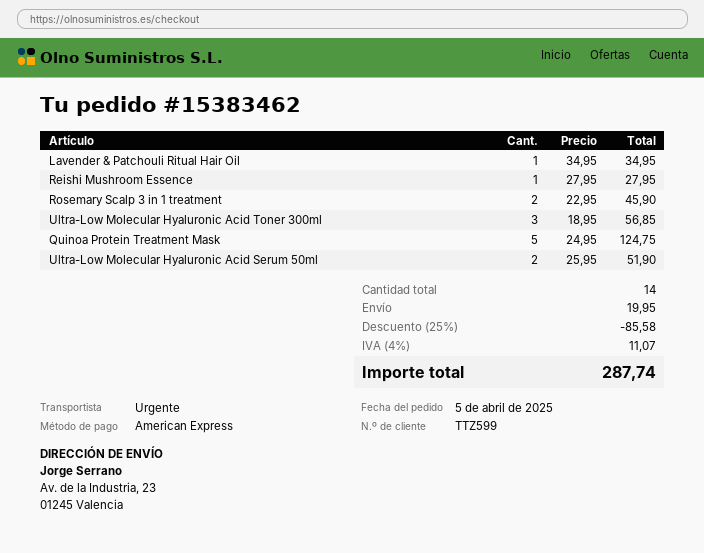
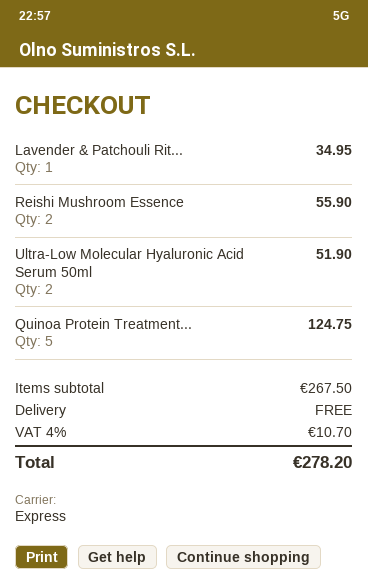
Reishi Mushroom Essence: 1 for 27.95 -> 2 for 55.90
Rosemary Scalp 3 in 1 treatment: 2 for 45.90 -> none
Ultra-Low Molecular Hyaluronic Acid Toner 300ml: 3 for 56.85 -> none
discount: 25% = 85.58 -> none
shipping: 19.95 -> 0.00
tax: 4% = 11.07 -> 4% = 10.70
total: 287.74 -> 278.20

